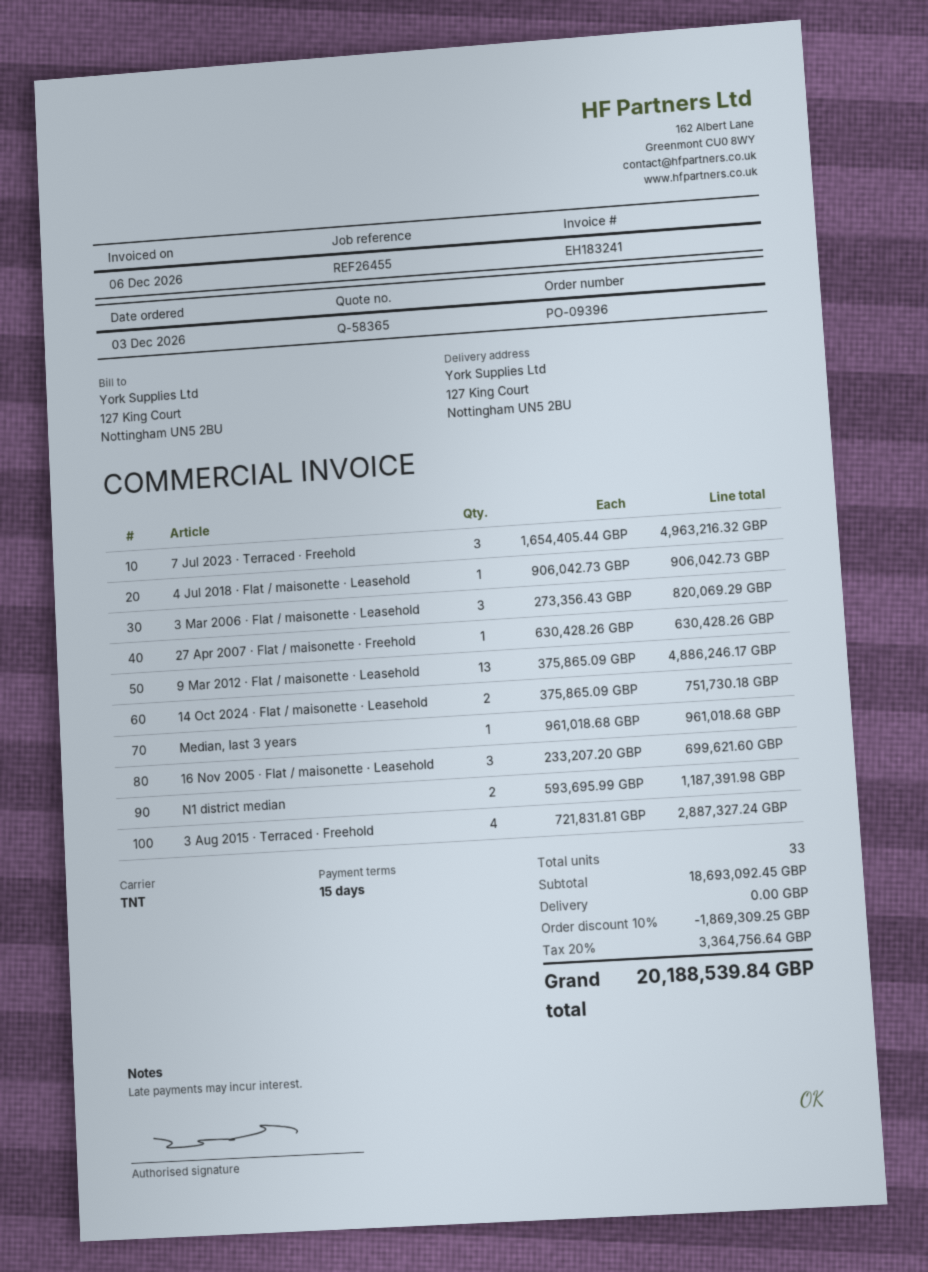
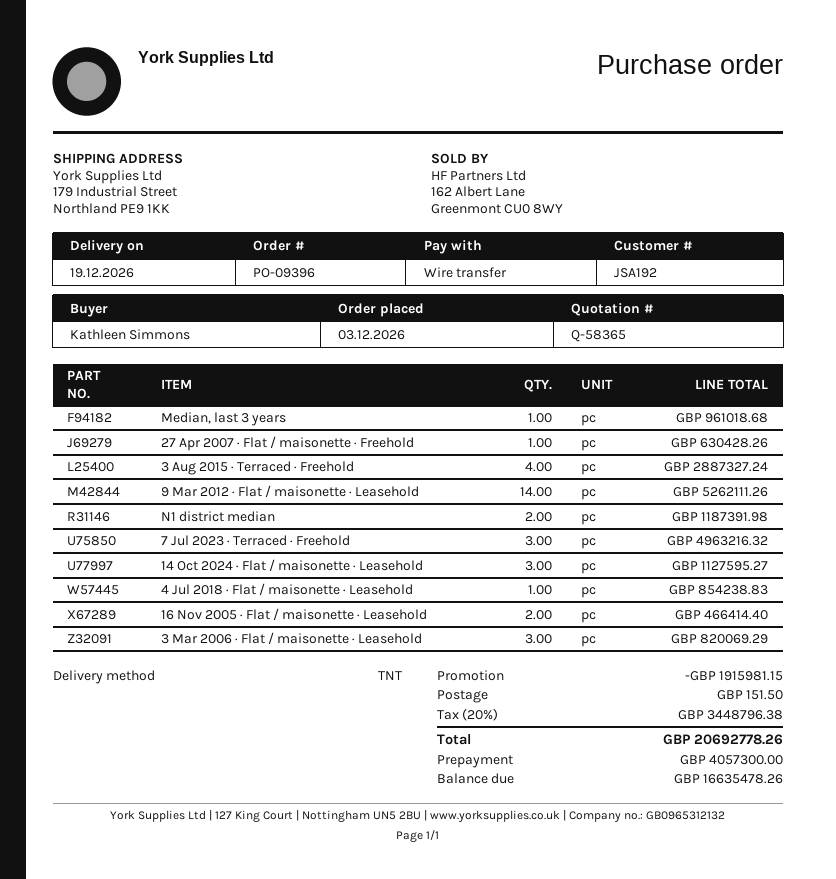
ship to: 127 King Court, Nottingham UN5 2BU -> 179 Industrial Street, Northland PE9 1KK
4 Jul 2018 · Flat / maisonette · Leasehold: 1 for 906042.73 -> 1 for 854238.83
9 Mar 2012 · Flat / maisonette · Leasehold: 13 for 4886246.17 -> 14 for 5262111.26
14 Oct 2024 · Flat / maisonette · Leasehold: 2 for 751730.18 -> 3 for 1127595.27
16 Nov 2005 · Flat / maisonette · Leasehold: 3 for 699621.60 -> 2 for 466414.40
discount: 1869309.25 -> 1915981.15
shipping: 0.00 -> 151.50
tax: 20% = 3364756.64 -> 20% = 3448796.38
total: 20188539.84 -> 20692778.26

